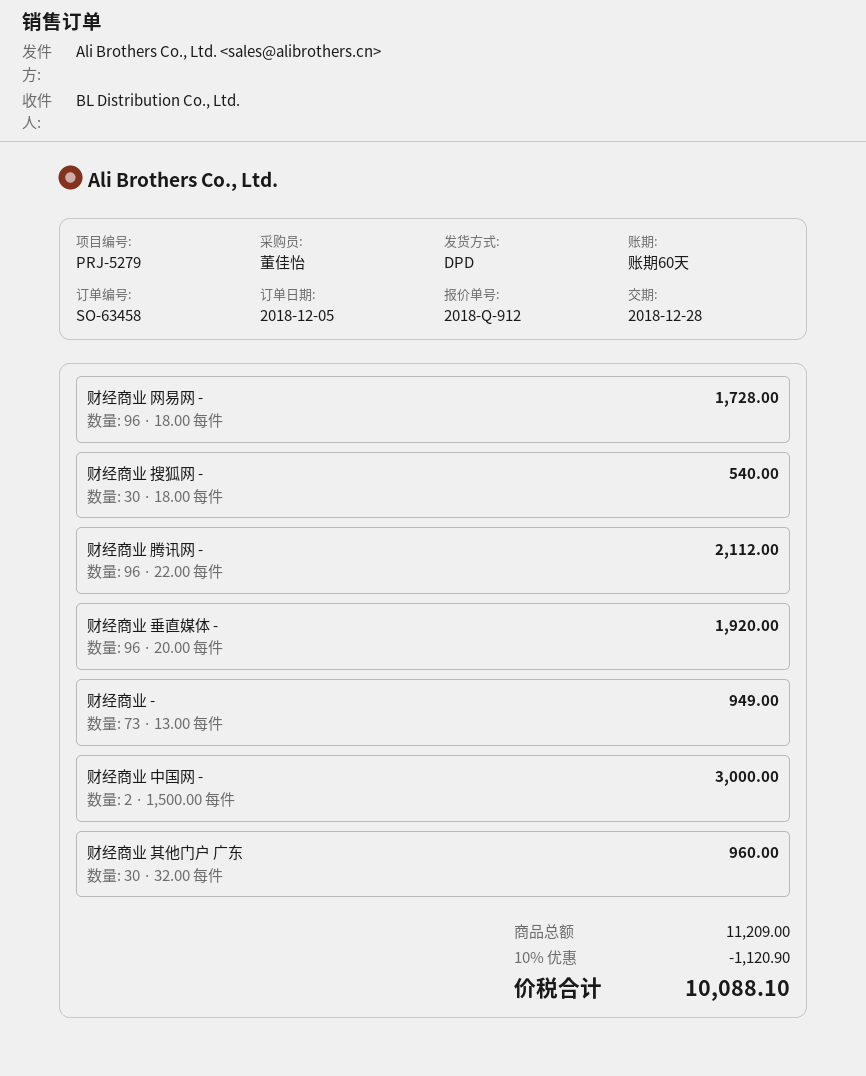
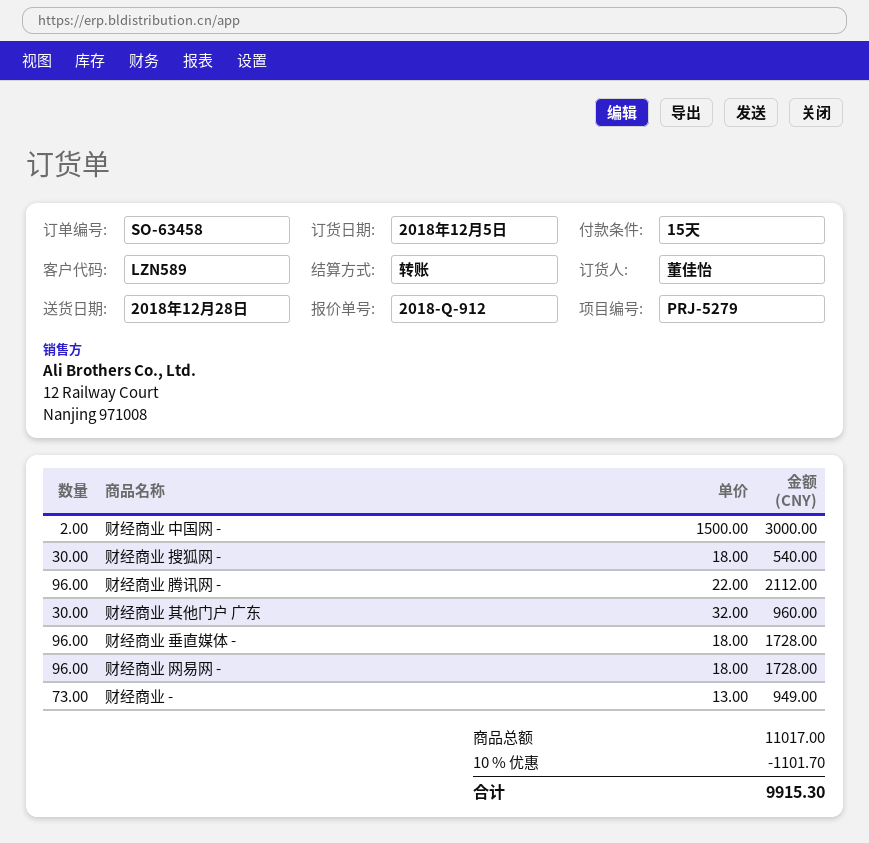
payment terms: 60 days -> 15 days
财经商业 垂直媒体 -: 96 x 20.00 = 1920.00 -> 96 x 18.00 = 1728.00
subtotal: 11209.00 -> 11017.00
discount: 10% = 1120.90 -> 10% = 1101.70
total: 10088.10 -> 9915.30

